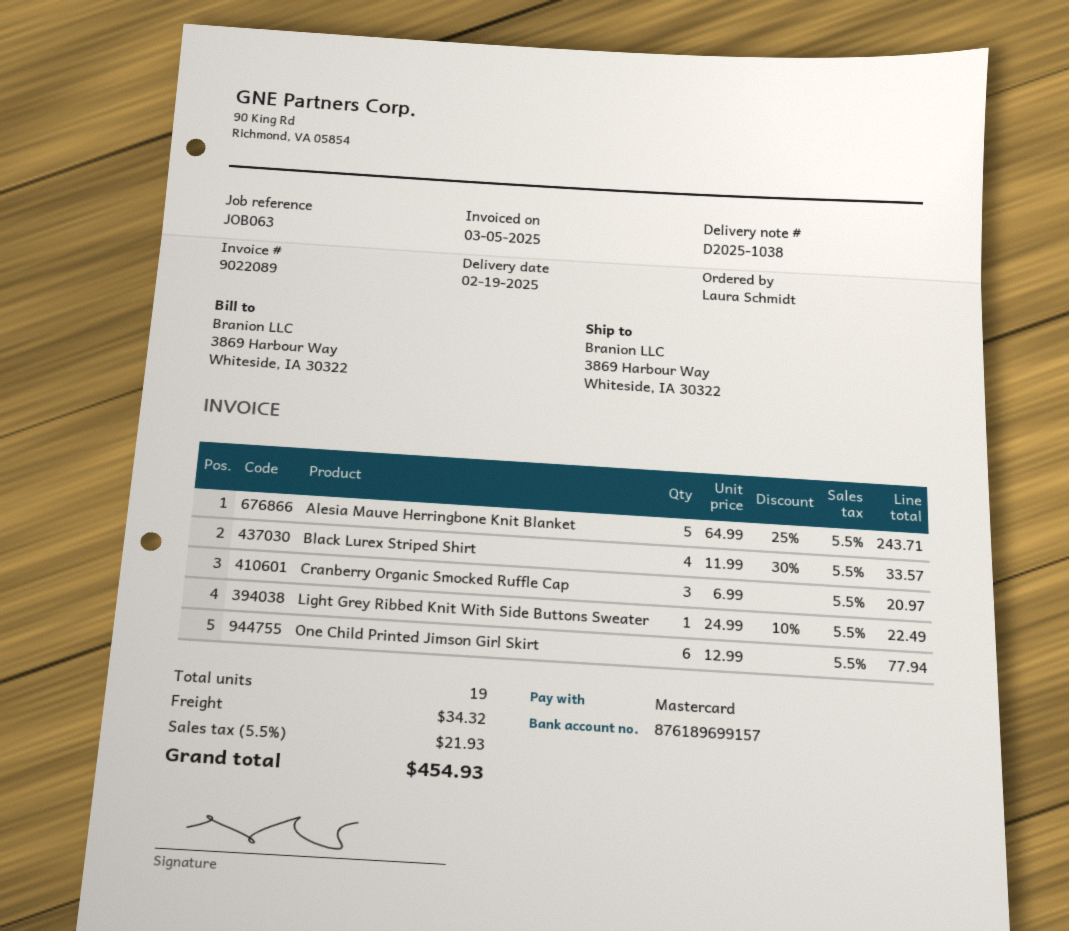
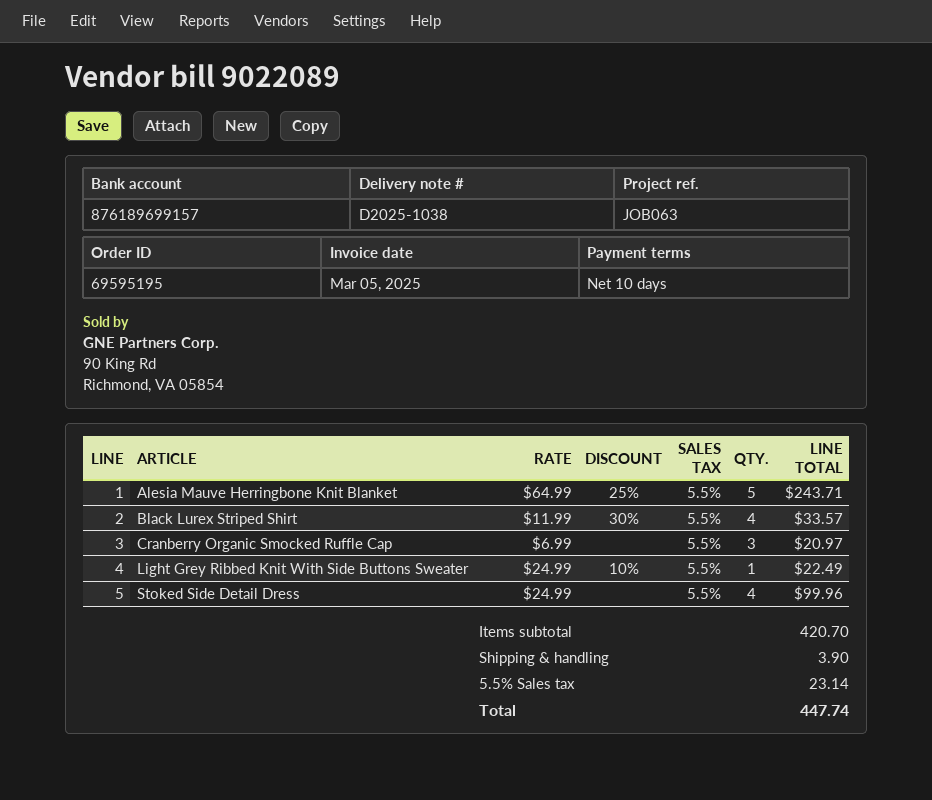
One Child Printed Jimson Girl Skirt: 6 x 12.99 = 77.94 -> none
Stoked Side Detail Dress: none -> 4 x 24.99 = 99.96
shipping: 34.32 -> 3.90
tax: 5.5% = 21.93 -> 5.5% = 23.14
total: 454.93 -> 447.74

